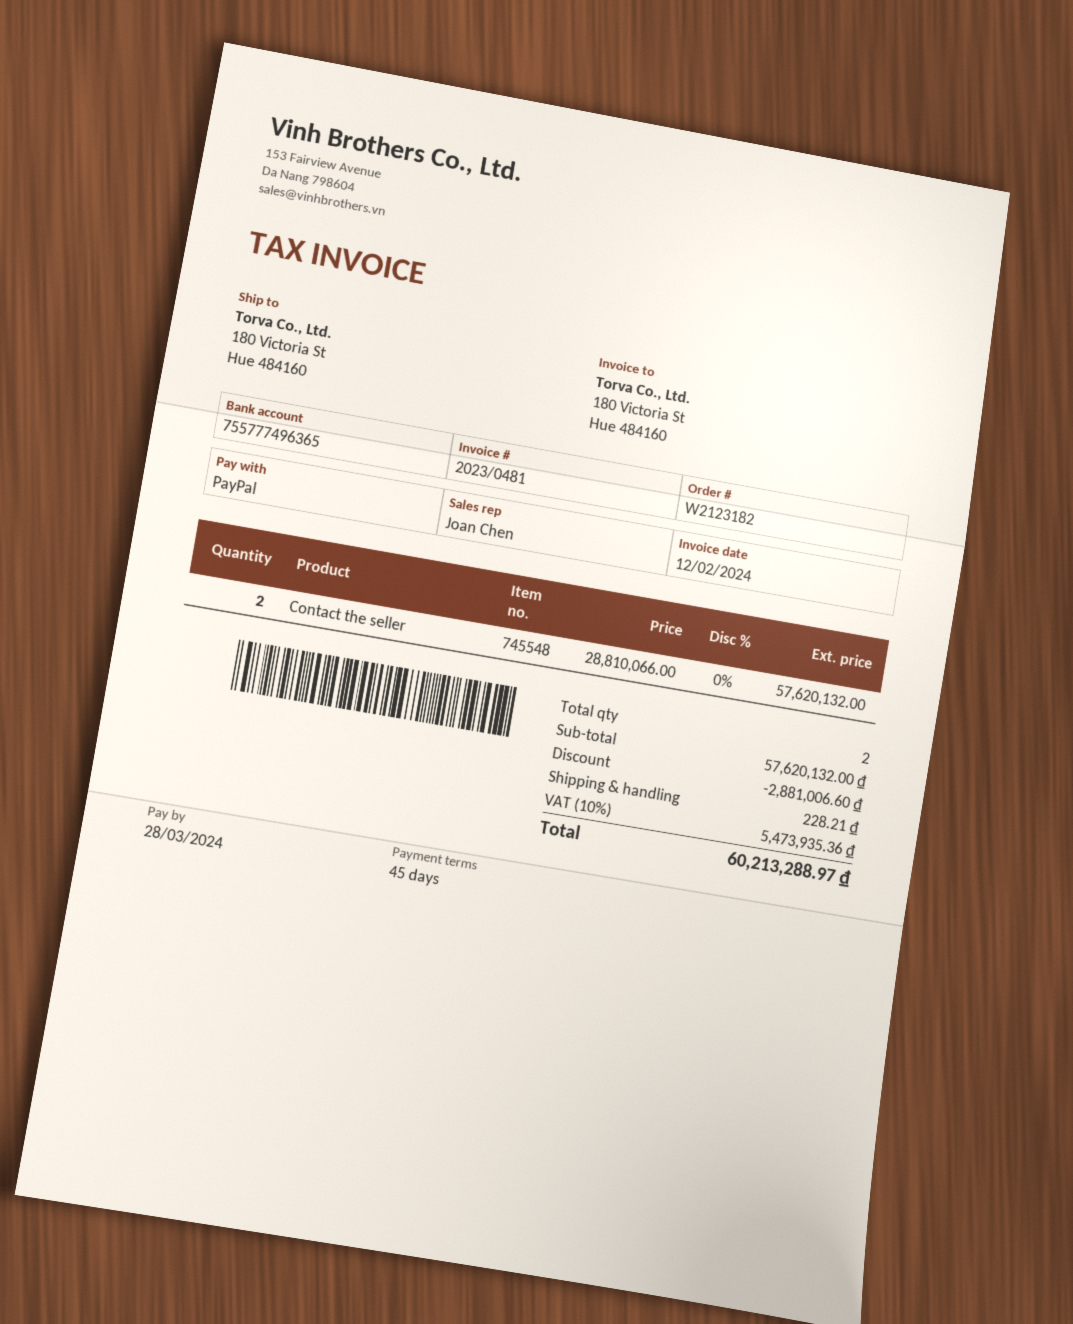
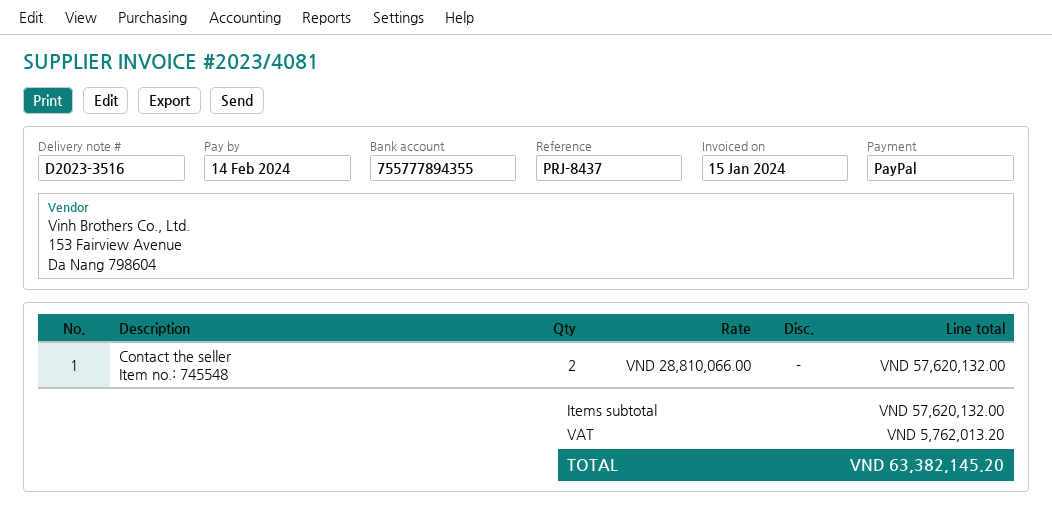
invoice number: 2023/0481 -> 2023/4081
invoice date: 2024-02-12 -> 2024-01-15
due date: 2024-03-28 -> 2024-02-14
bank account: 755777496365 -> 755777894355
discount: 2881006.60 -> none
shipping: 228.21 -> none
tax: 5473935.36 -> 5762013.20
total: 60213288.97 -> 63382145.20

